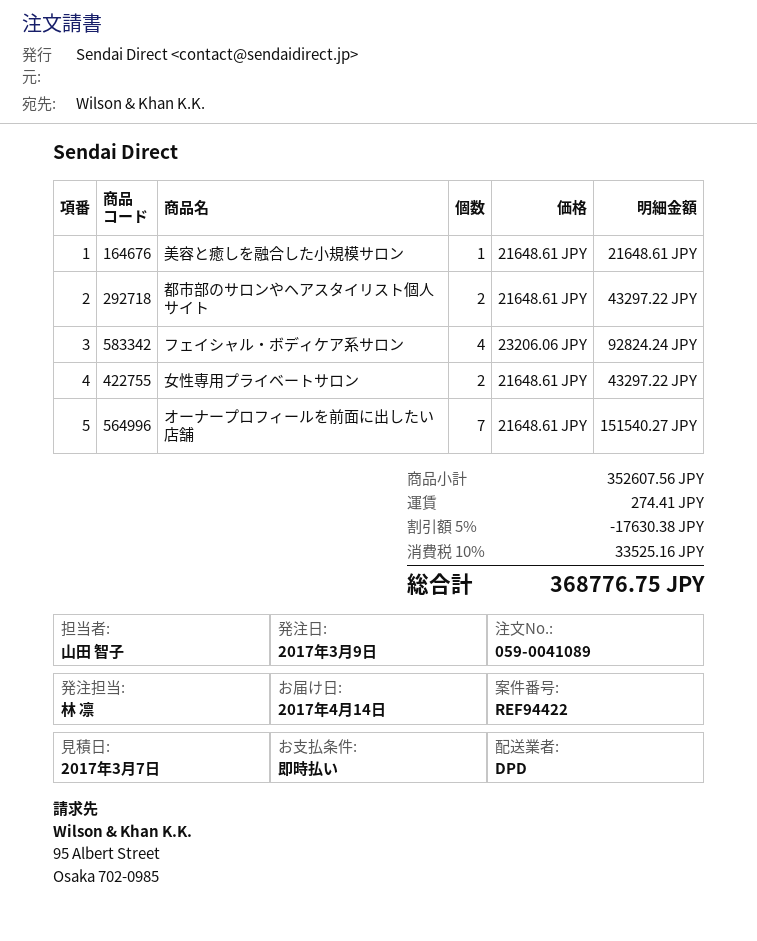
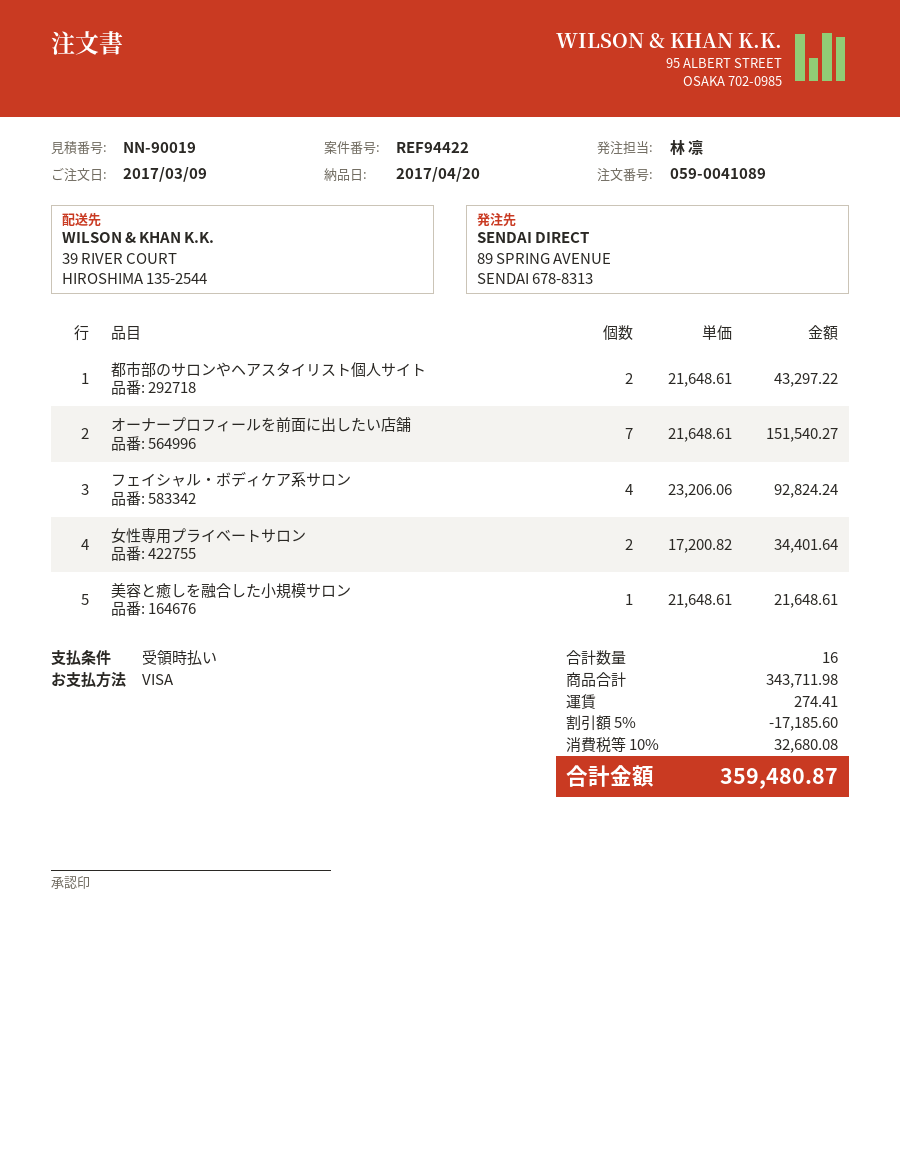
delivery date: 2017-04-14 -> 2017-04-20
女性専用プライベートサロン: 2 x 21648.61 = 43297.22 -> 2 x 17200.82 = 34401.64
subtotal: 352607.56 -> 343711.98
discount: 5% = 17630.38 -> 5% = 17185.60
tax: 10% = 33525.16 -> 10% = 32680.08
total: 368776.75 -> 359480.87

